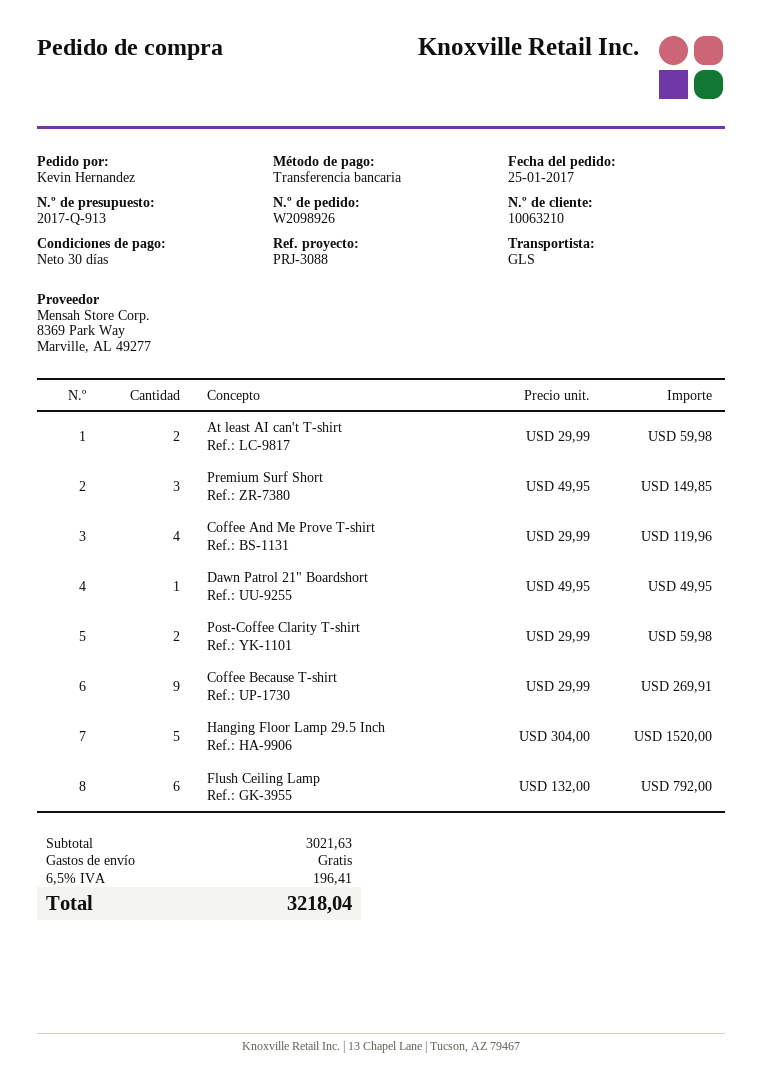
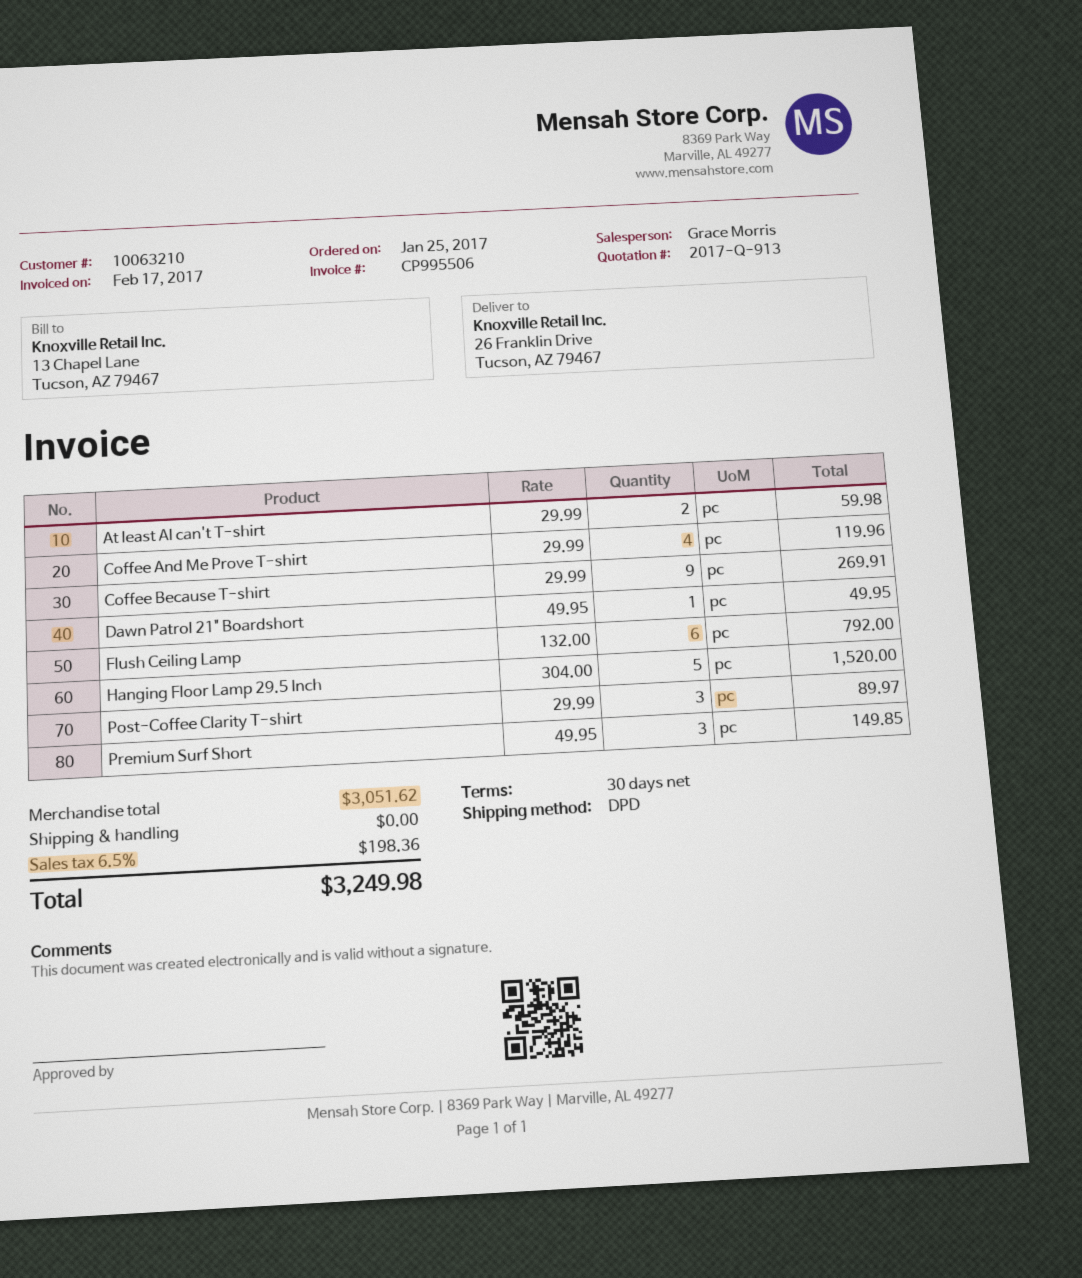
shipping method: GLS -> DPD
Post-Coffee Clarity T-shirt: 2 x 29.99 = 59.98 -> 3 x 29.99 = 89.97
subtotal: 3021.63 -> 3051.62
tax: 6.5% = 196.41 -> 6.5% = 198.36
total: 3218.04 -> 3249.98

